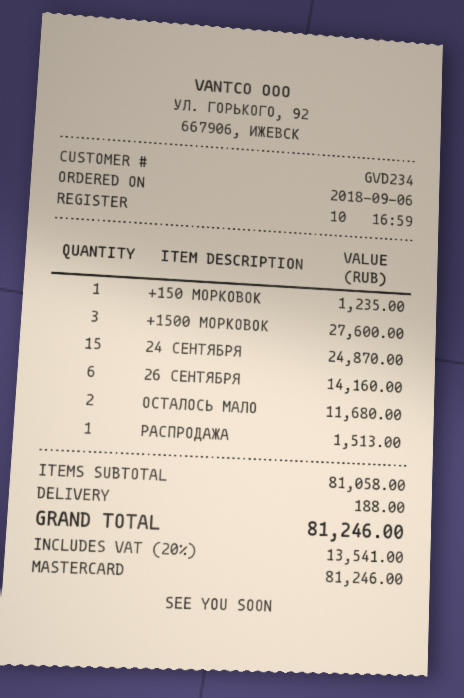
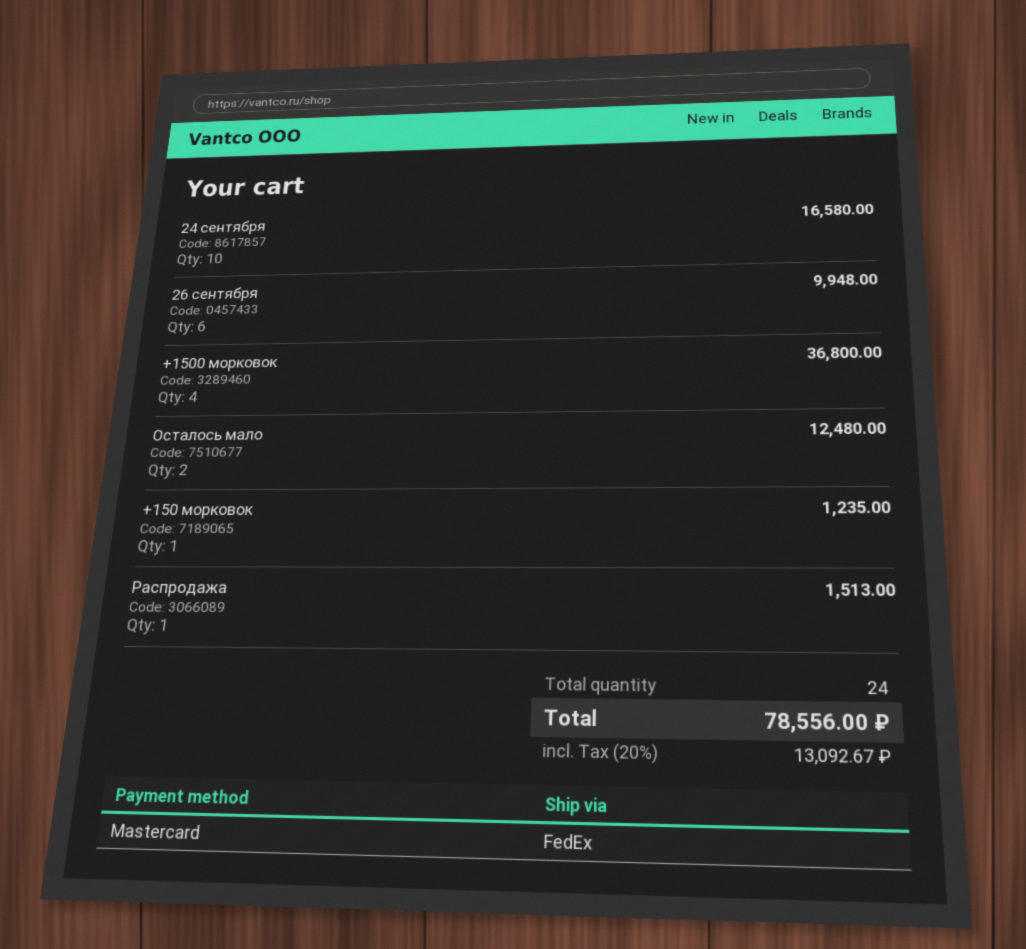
+1500 МОРКОВОК: 3 for 27600.00 -> 4 for 36800.00
24 СЕНТЯБРЯ: 15 for 24870.00 -> 10 for 16580.00
26 СЕНТЯБРЯ: 6 for 14160.00 -> 6 for 9948.00
ОСТАЛОСЬ МАЛО: 2 for 11680.00 -> 2 for 12480.00
shipping: 188.00 -> none
tax: 20% = 13541.00 -> 20% = 13092.67
total: 81246.00 -> 78556.00

